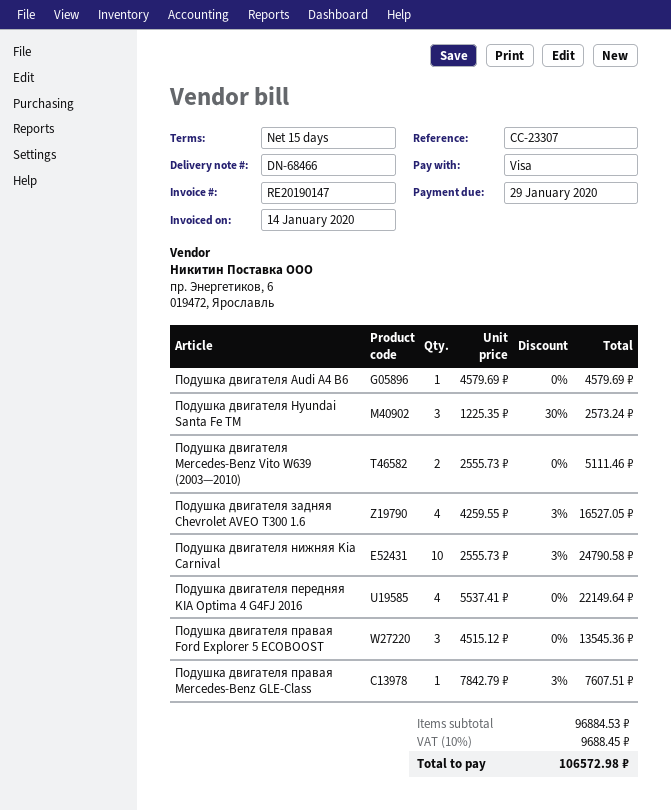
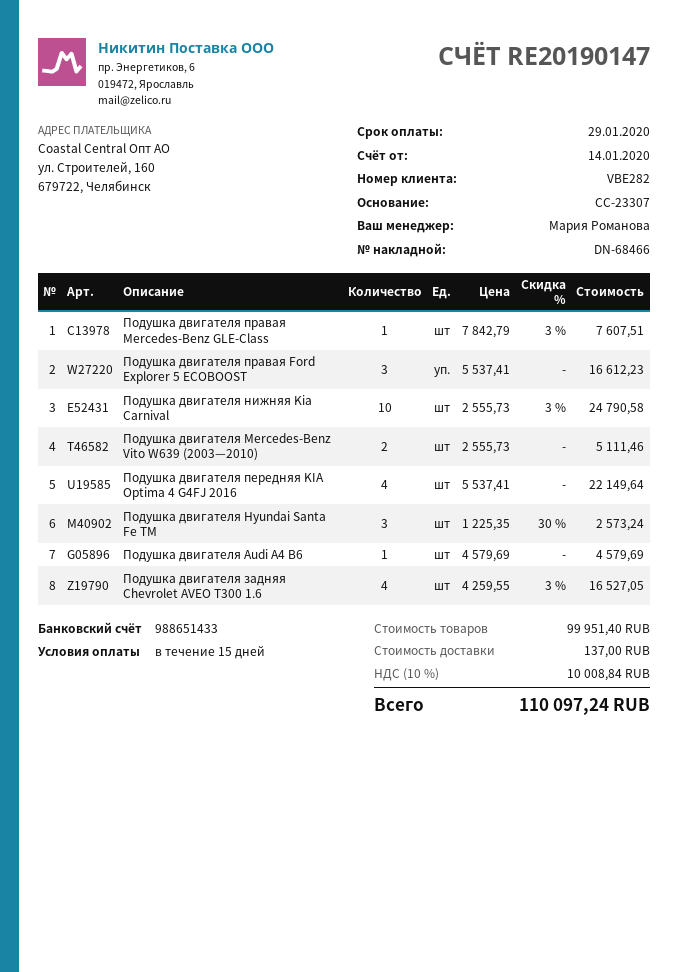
Подушка двигателя правая Ford Explorer 5 ЕСОВOОST: 3 x 4515.12 = 13545.36 -> 3 x 5537.41 = 16612.23
subtotal: 96884.53 -> 99951.40
shipping: none -> 137.00
tax: 10% = 9688.45 -> 10% = 10008.84
total: 106572.98 -> 110097.24

